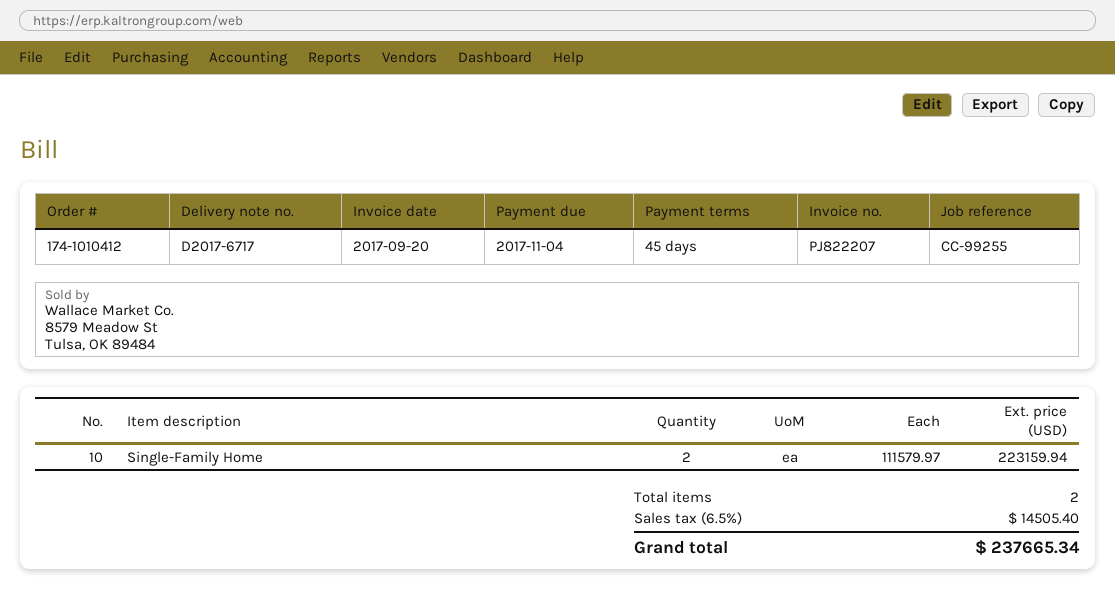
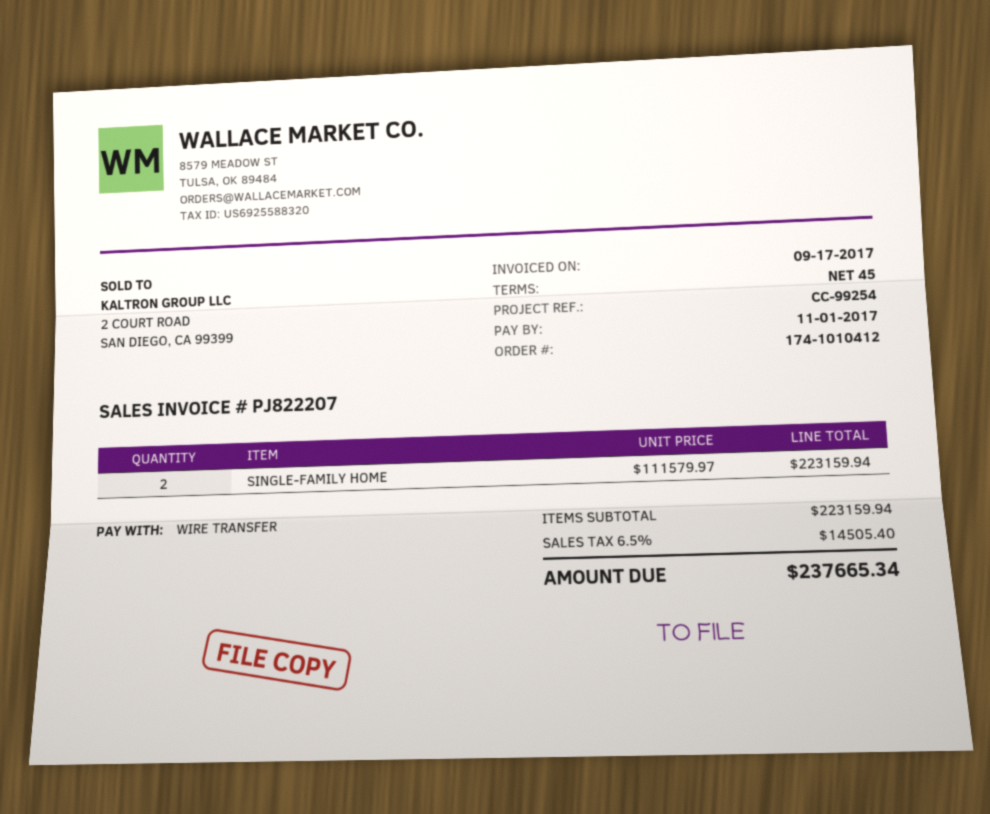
invoice date: 2017-09-20 -> 2017-09-17
due date: 2017-11-04 -> 2017-11-01
reference: CC-99255 -> CC-99254

